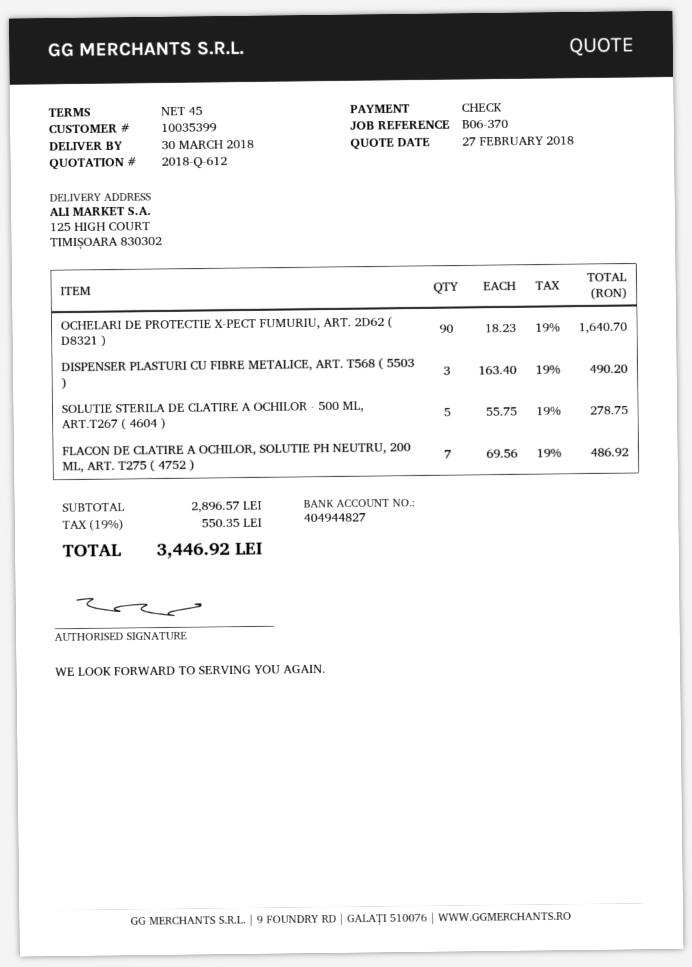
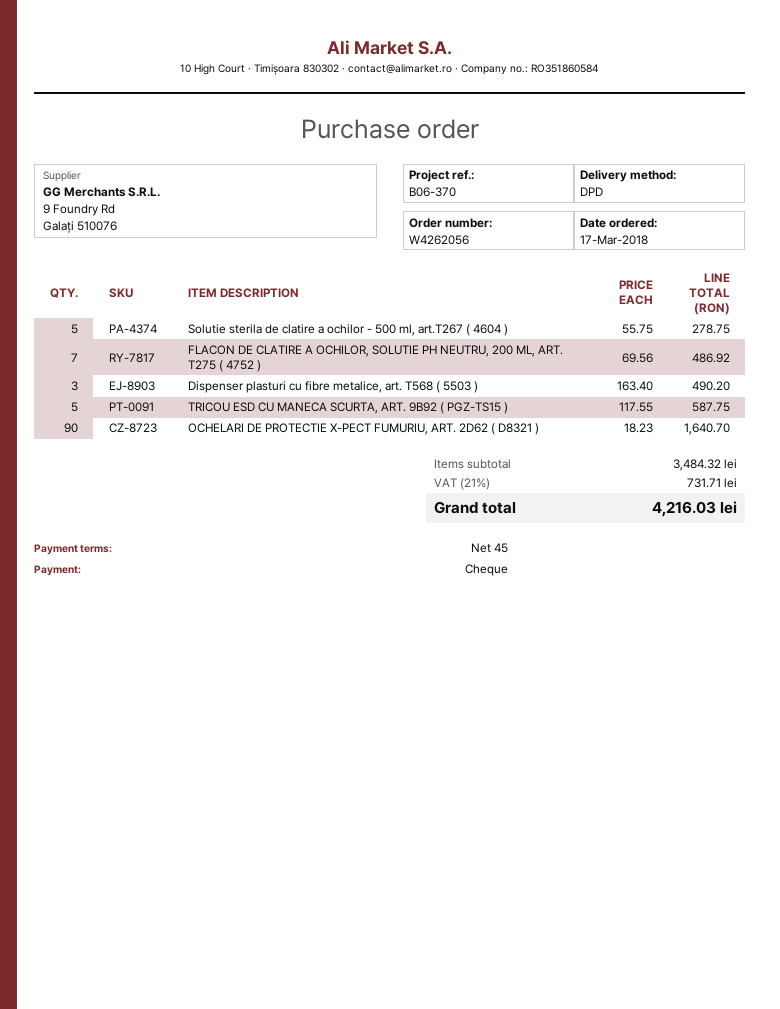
TRICOU ESD CU MANECA SCURTA, ART. 9B92 ( PGZ-TS15 ): none -> 5 x 117.55 = 587.75
subtotal: 2896.57 -> 3484.32
tax: 19% = 550.35 -> 21% = 731.71
total: 3446.92 -> 4216.03

